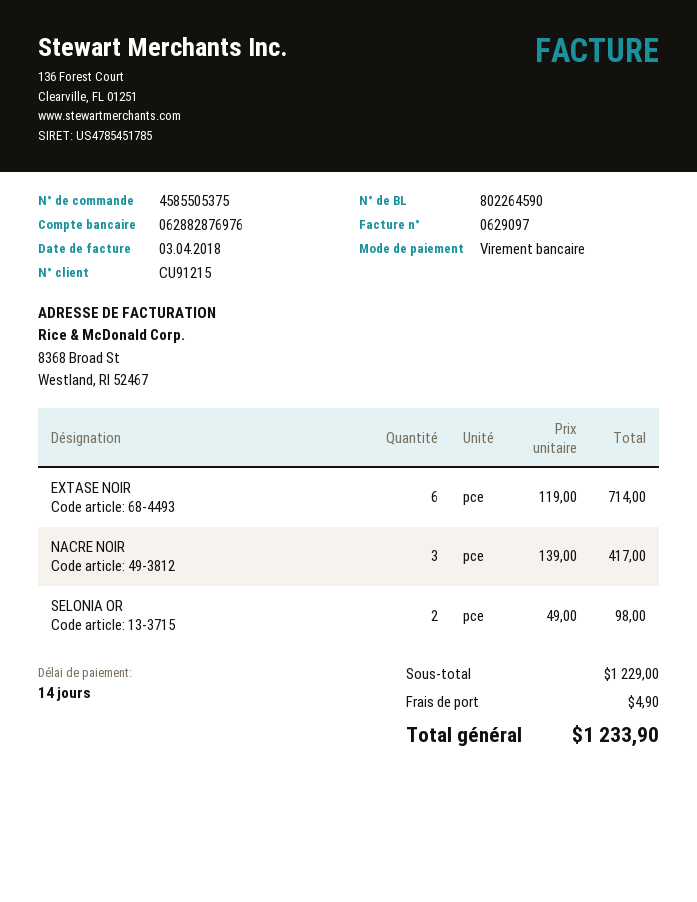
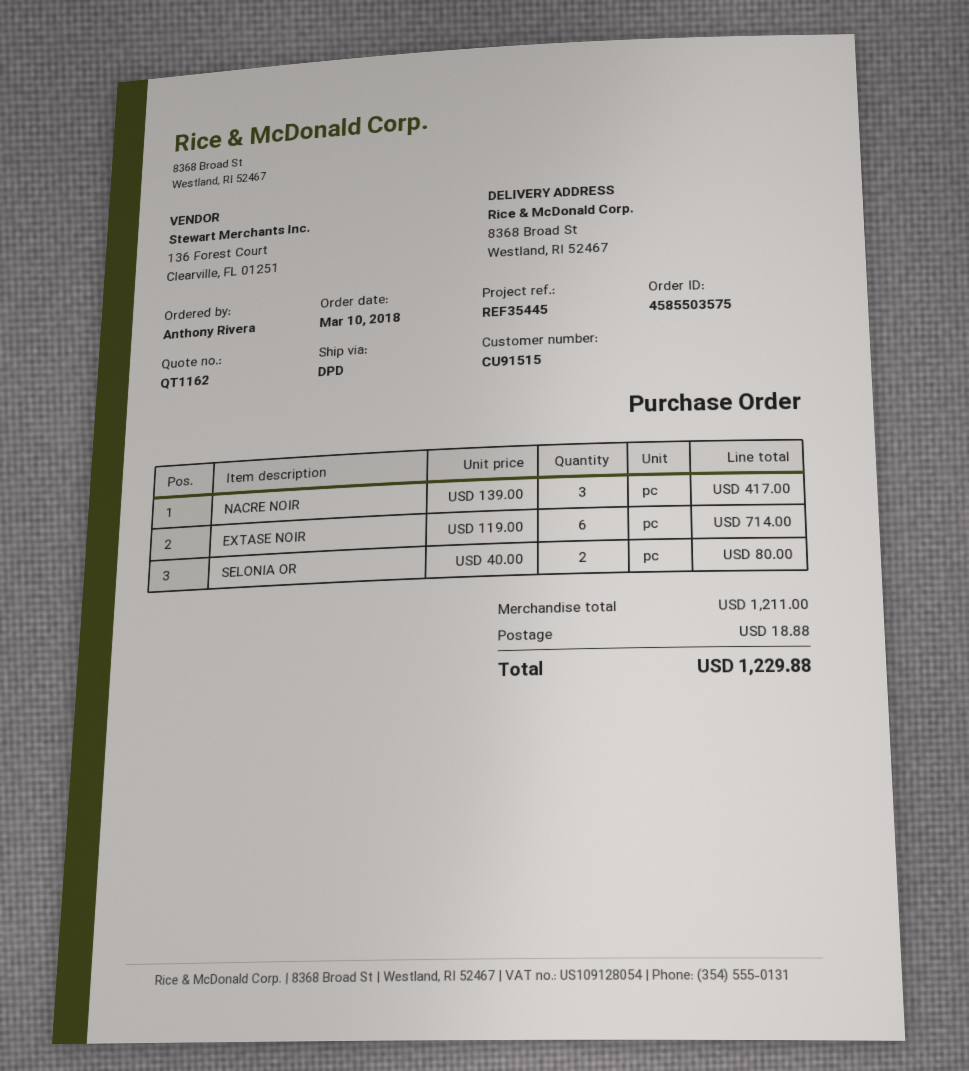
order number: 4585505375 -> 4585503575
customer number: CU91215 -> CU91515
SELONIA OR: 2 x 49.00 = 98.00 -> 2 x 40.00 = 80.00
subtotal: 1229.00 -> 1211.00
shipping: 4.90 -> 18.88
total: 1233.90 -> 1229.88

